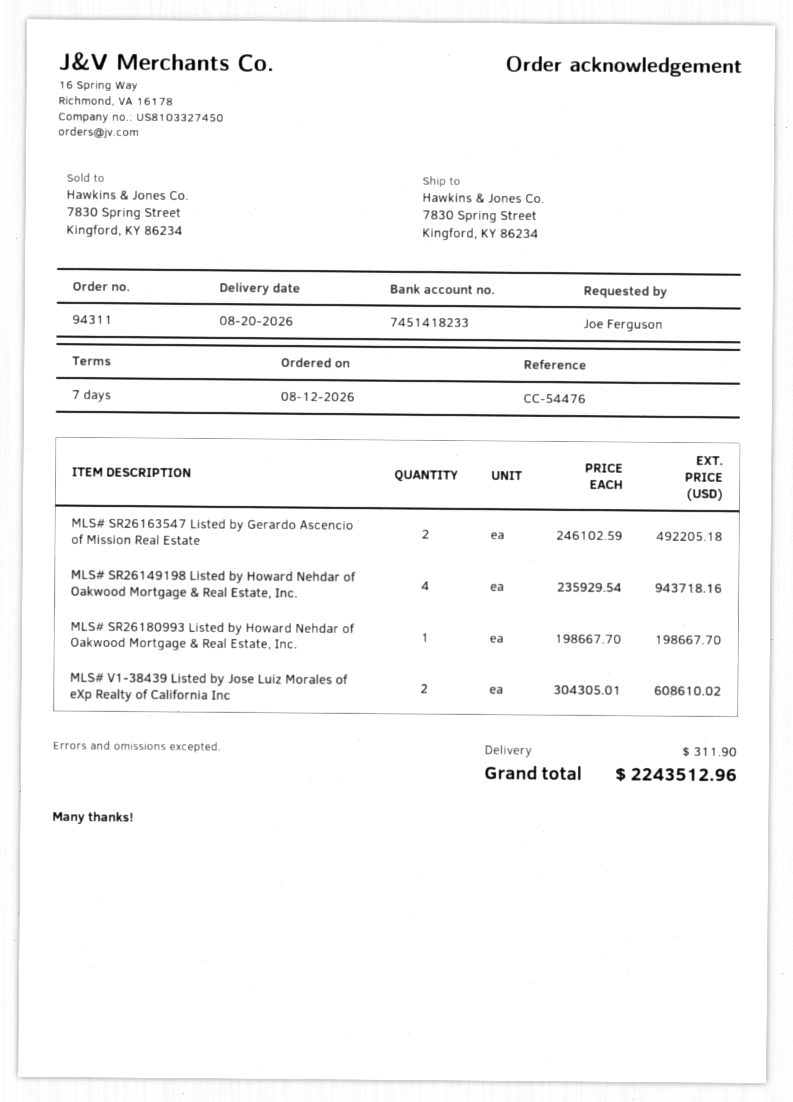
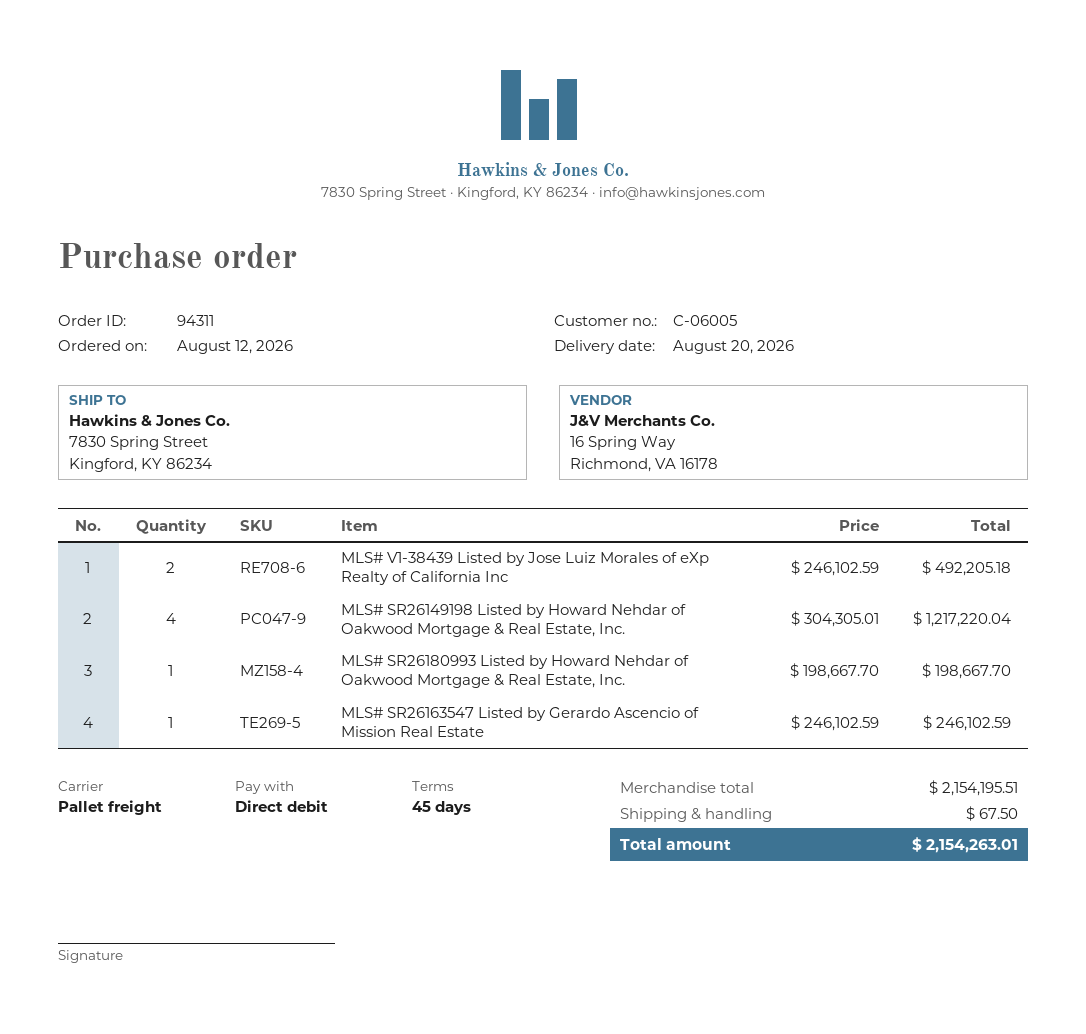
payment terms: 7 days -> 45 days
MLS# SR26163547 Listed by Gerardo Ascencio of Mission Real Estate: 2 x 246102.59 = 492205.18 -> 1 x 246102.59 = 246102.59
MLS# SR26149198 Listed by Howard Nehdar of Oakwood Mortgage & Real Estate, Inc.: 4 x 235929.54 = 943718.16 -> 4 x 304305.01 = 1217220.04
MLS# V1-38439 Listed by Jose Luiz Morales of eXp Realty of California Inc: 2 x 304305.01 = 608610.02 -> 2 x 246102.59 = 492205.18
shipping: 311.90 -> 67.50
total: 2243512.96 -> 2154263.01

